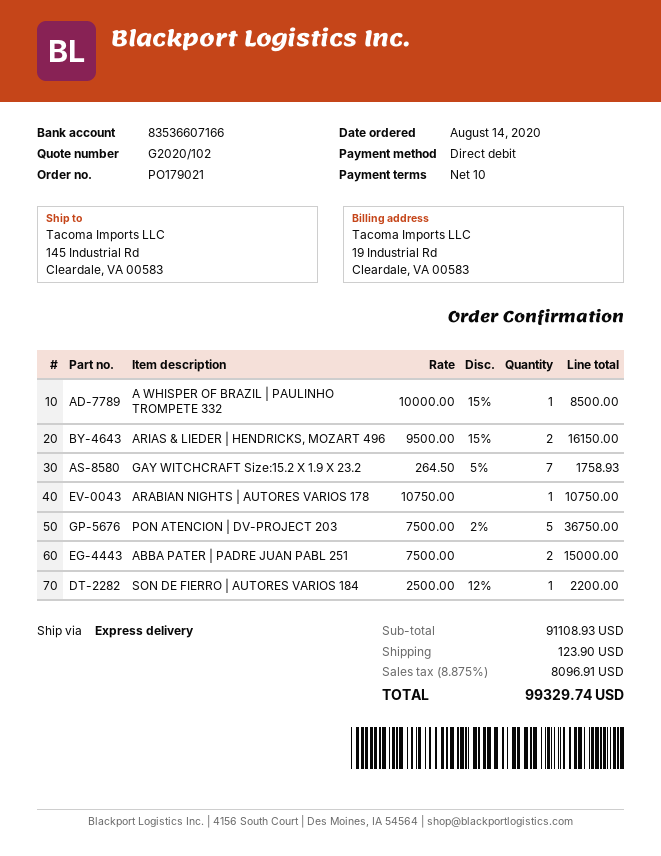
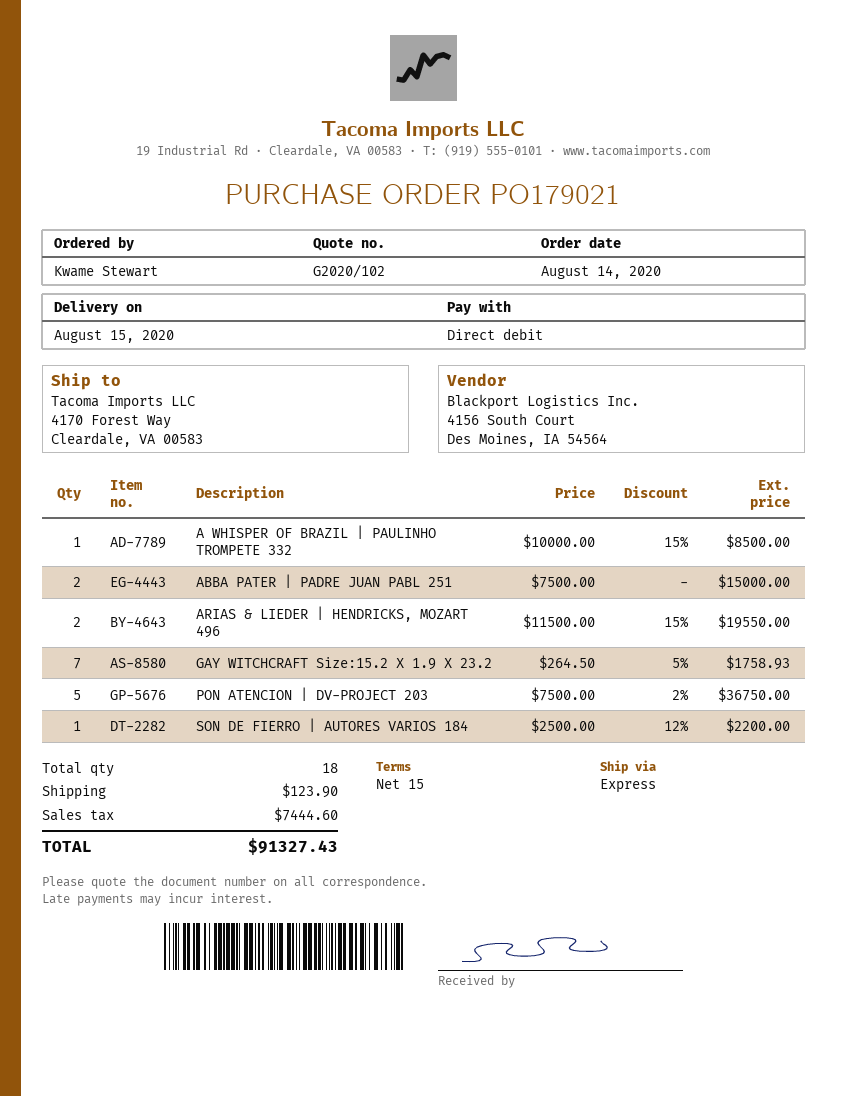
payment terms: 10 days -> 15 days
ship to: 145 Industrial Rd, Cleardale, VA 00583 -> 4170 Forest Way, Cleardale, VA 00583
ARIAS & LIEDER | HENDRICKS, MOZART 496: 2 x 9500.00 - 15% = 16150.00 -> 2 x 11500.00 - 15% = 19550.00
ARABIAN NIGHTS | AUTORES VARIOS 178: 1 x 10750.00 = 10750.00 -> none
tax: 8096.91 -> 7444.60
total: 99329.74 -> 91327.43

